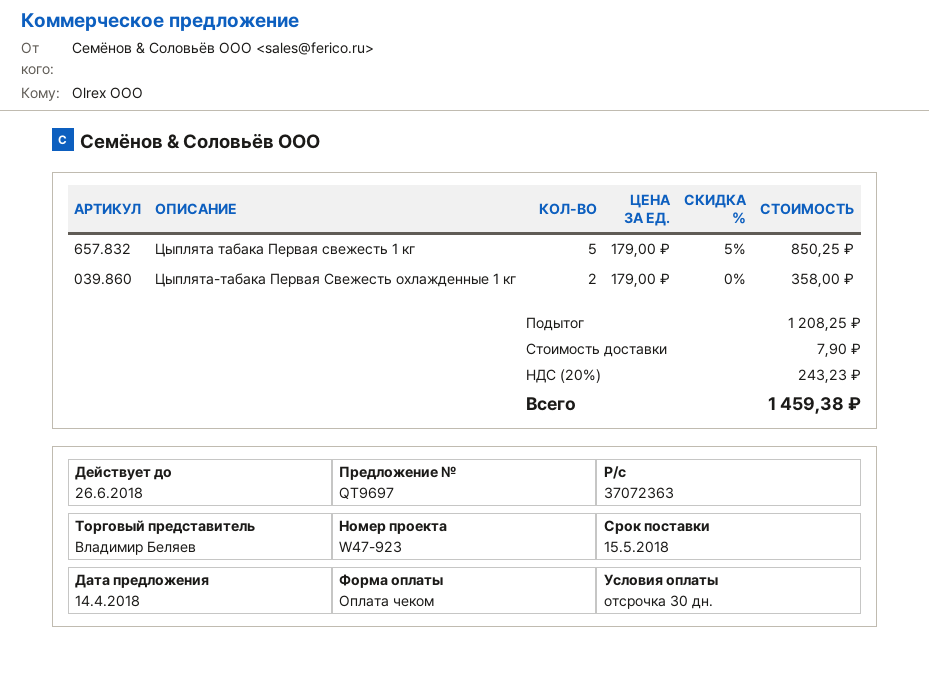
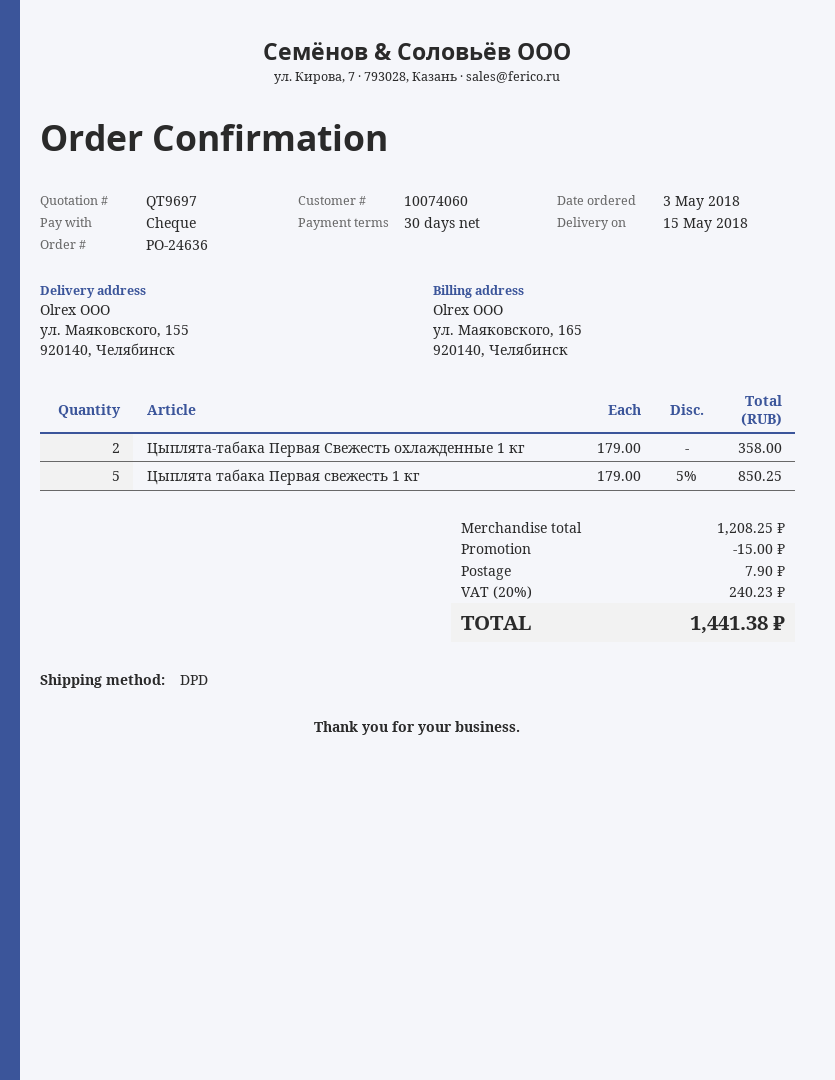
discount: none -> 15.00
tax: 20% = 243.23 -> 20% = 240.23
total: 1459.38 -> 1441.38

